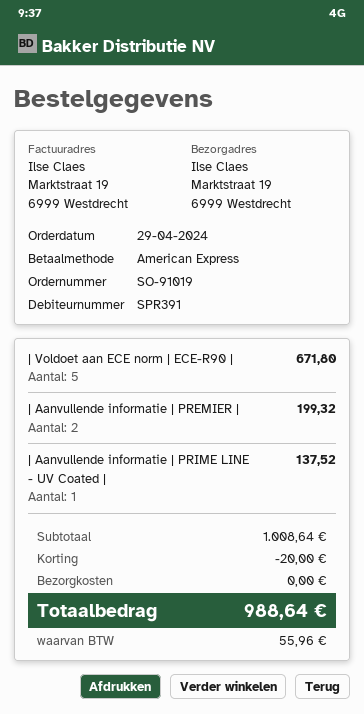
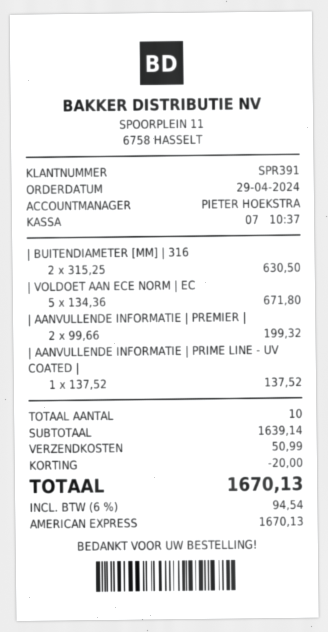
| BUITENDIAMETER [MM] | 316: none -> 2 for 630.50
subtotal: 1008.64 -> 1639.14
shipping: 0.00 -> 50.99
tax: 55.96 -> 94.54
total: 988.64 -> 1670.13

